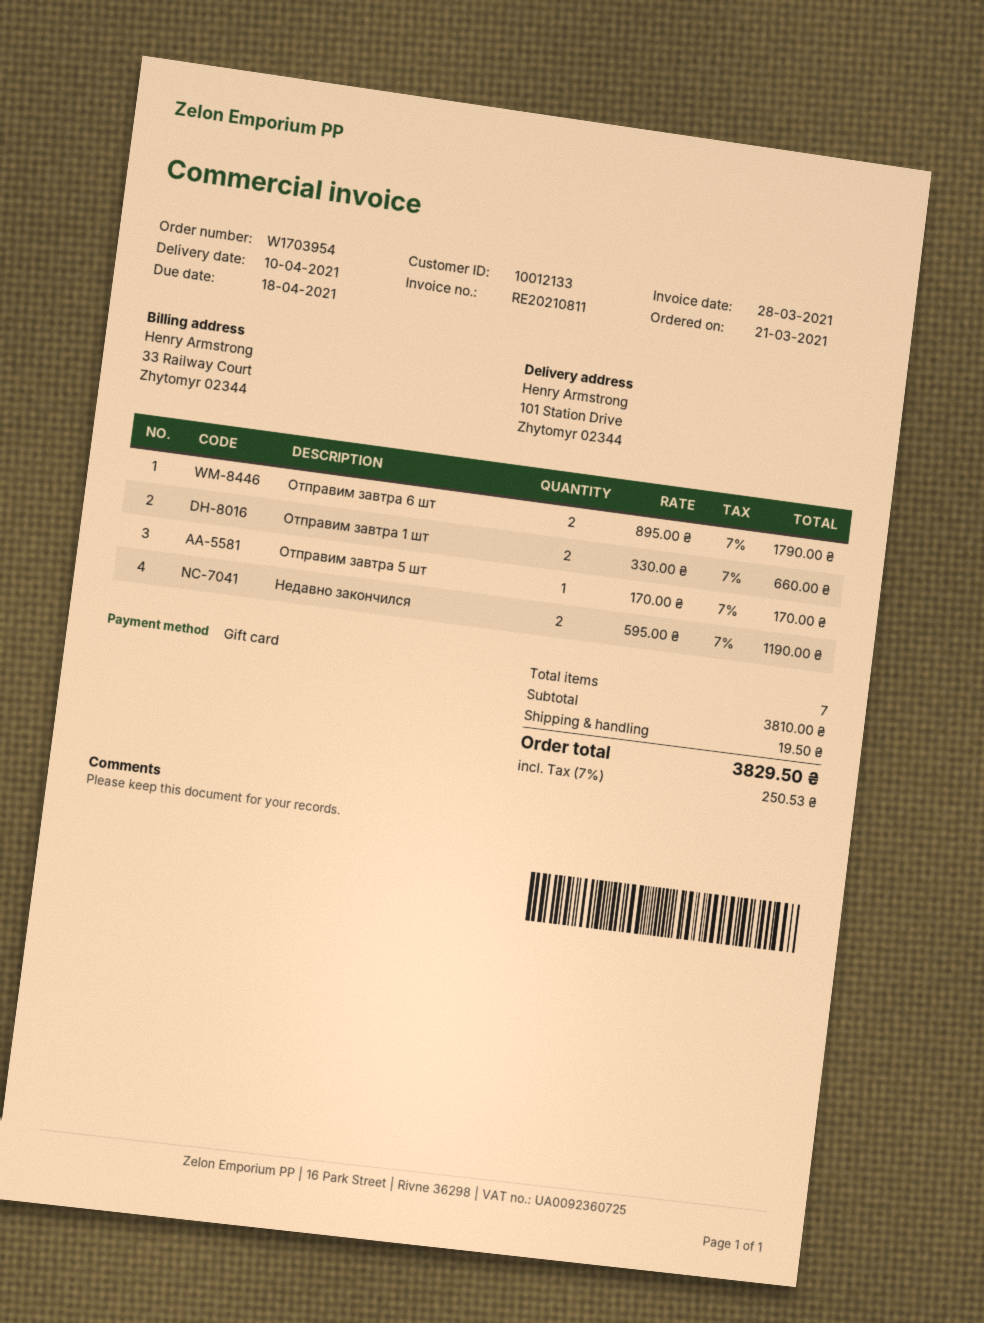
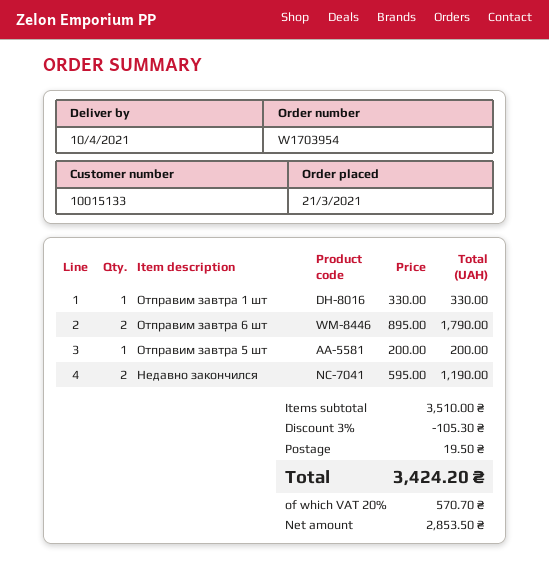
customer number: 10012133 -> 10015133
Отправим завтра 1 шт: 2 x 330.00 = 660.00 -> 1 x 330.00 = 330.00
Отправим завтра 5 шт: 1 x 170.00 = 170.00 -> 1 x 200.00 = 200.00
subtotal: 3810.00 -> 3510.00
discount: none -> 3% = 105.30
tax: 7% = 250.53 -> 20% = 570.70
total: 3829.50 -> 3424.20

